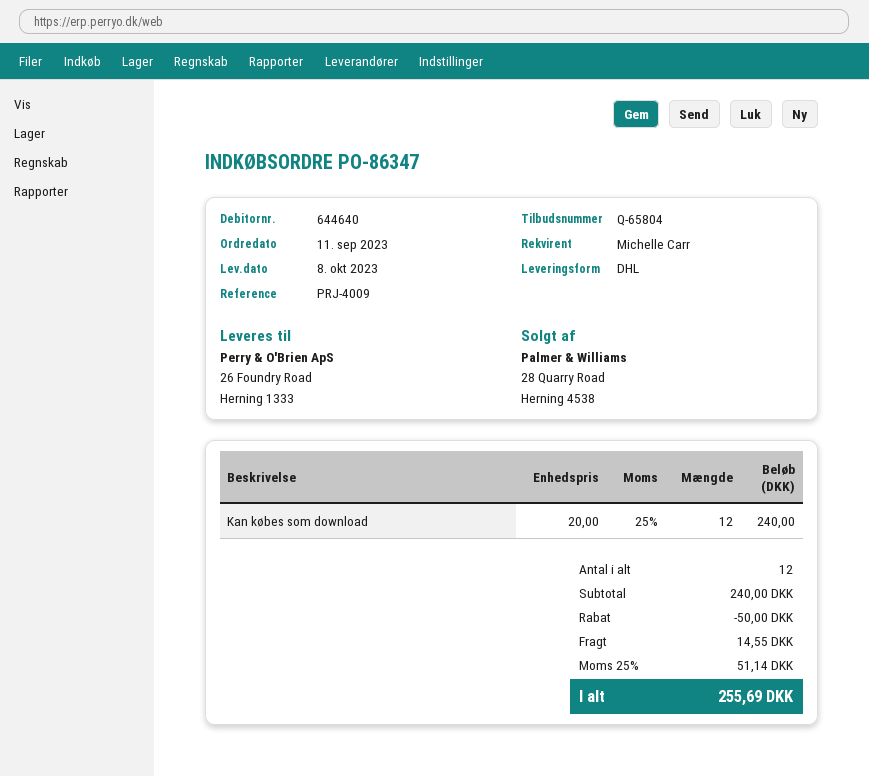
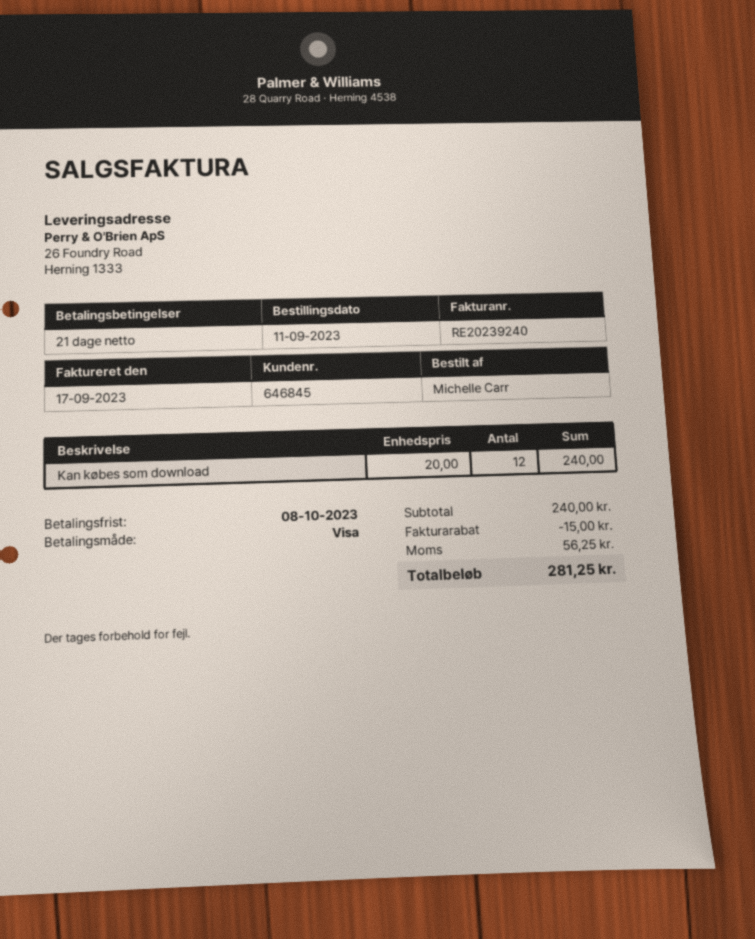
customer number: 644640 -> 646845
discount: 50.00 -> 15.00
shipping: 14.55 -> none
tax: 51.14 -> 56.25
total: 255.69 -> 281.25

